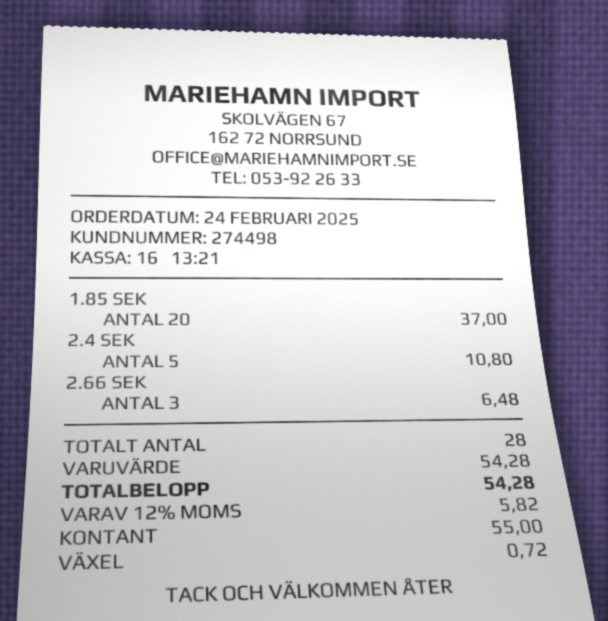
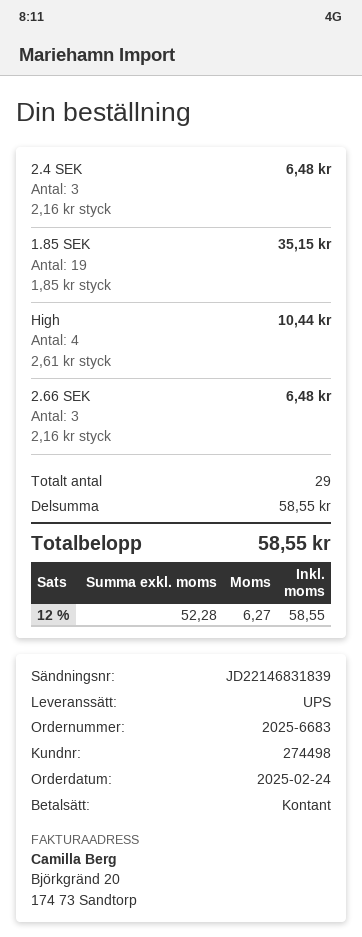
1.85 SEK: 20 for 37.00 -> 19 for 35.15
2.4 SEK: 5 for 10.80 -> 3 for 6.48
High: none -> 4 for 10.44
total quantity: 28 -> 29
subtotal: 54.28 -> 58.55
tax: 12% = 5.82 -> 12% = 6.27
total: 54.28 -> 58.55

